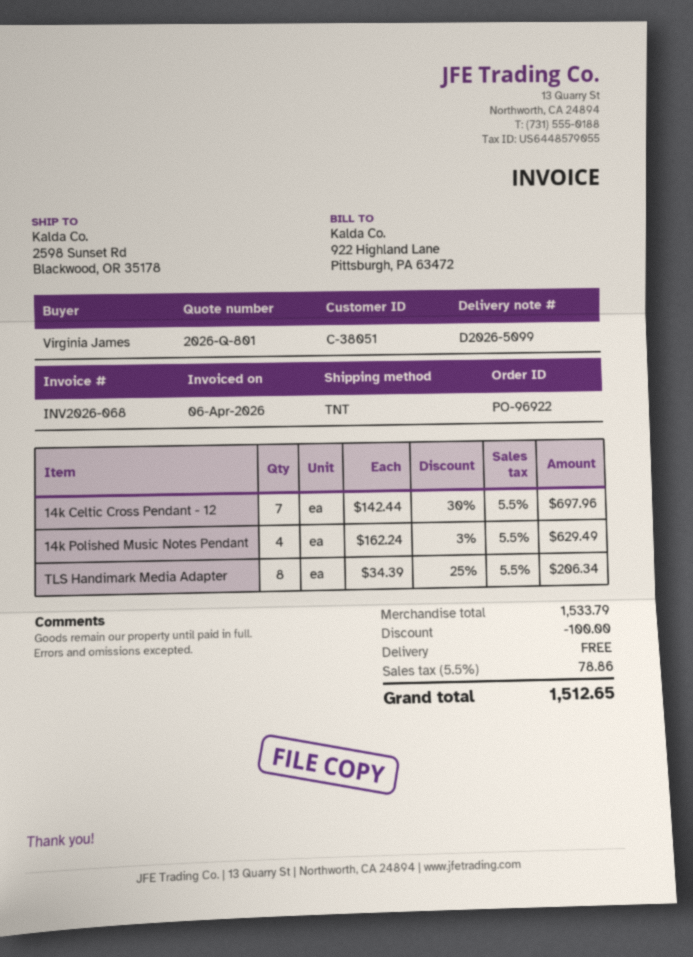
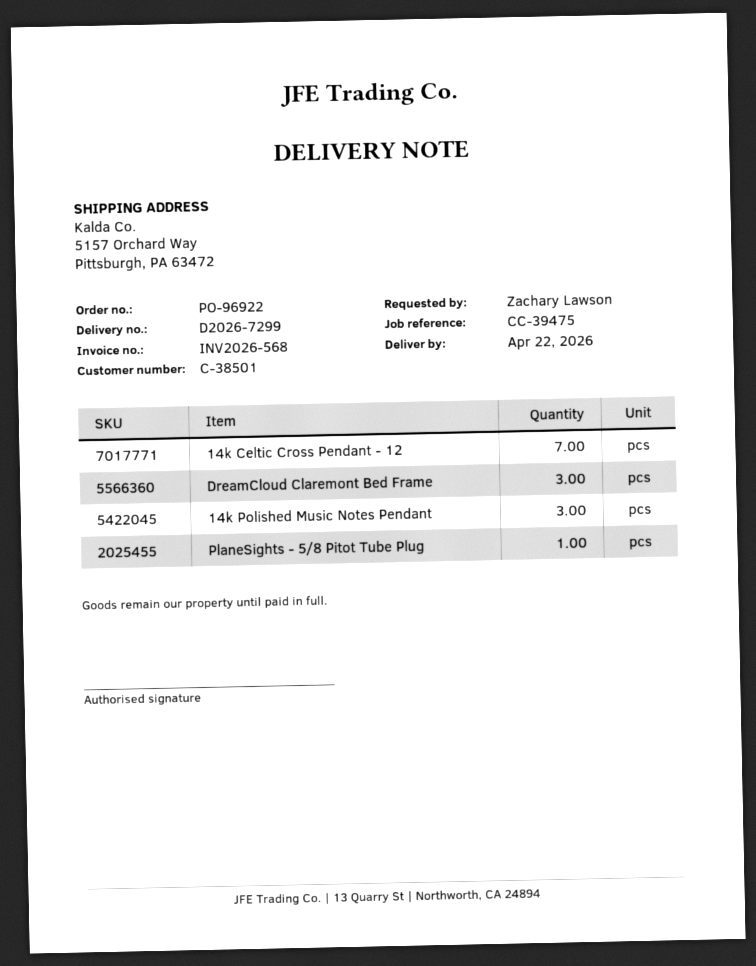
delivery note number: D2026-5099 -> D2026-7299
invoice number: INV2026-068 -> INV2026-568
customer number: C-38051 -> C-38501
ordered by: Virginia James -> Zachary Lawson
ship to: 2598 Sunset Rd, Blackwood, OR 35178 -> 5157 Orchard Way, Pittsburgh, PA 63472
14k Polished Music Notes Pendant: 4 -> 3
TLS Handimark Media Adapter: 8 -> none
DreamCloud Claremont Bed Frame: none -> 3
PlaneSights - 5/8 Pitot Tube Plug: none -> 1

